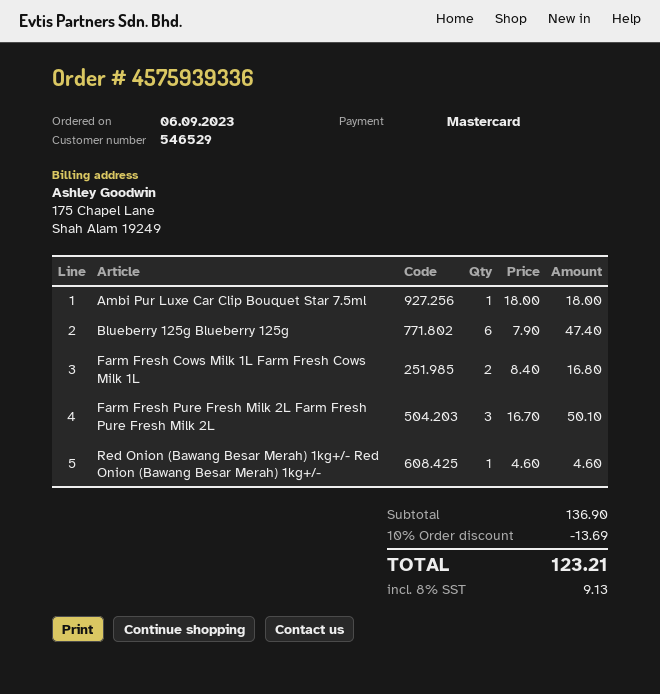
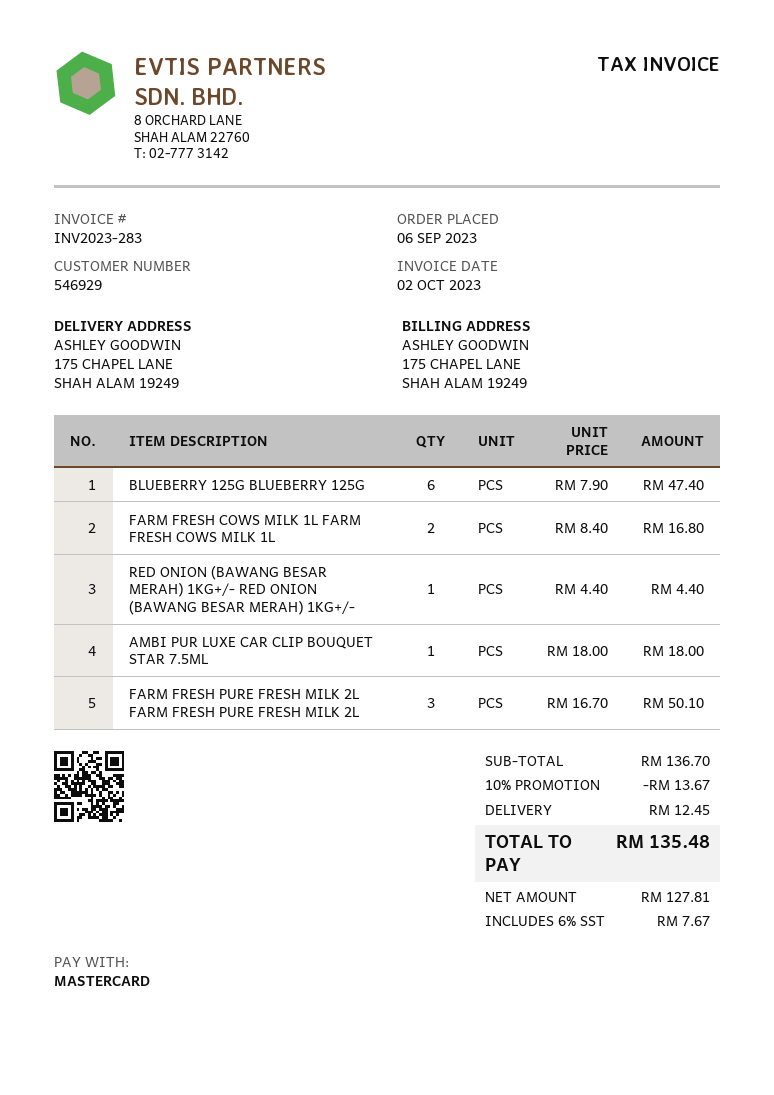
customer number: 546529 -> 546929
Red Onion (Bawang Besar Merah) 1kg+/- Red Onion (Bawang Besar Merah) 1kg+/-: 1 x 4.60 = 4.60 -> 1 x 4.40 = 4.40
subtotal: 136.90 -> 136.70
discount: 10% = 13.69 -> 10% = 13.67
shipping: none -> 12.45
tax: 8% = 9.13 -> 6% = 7.67
total: 123.21 -> 135.48

